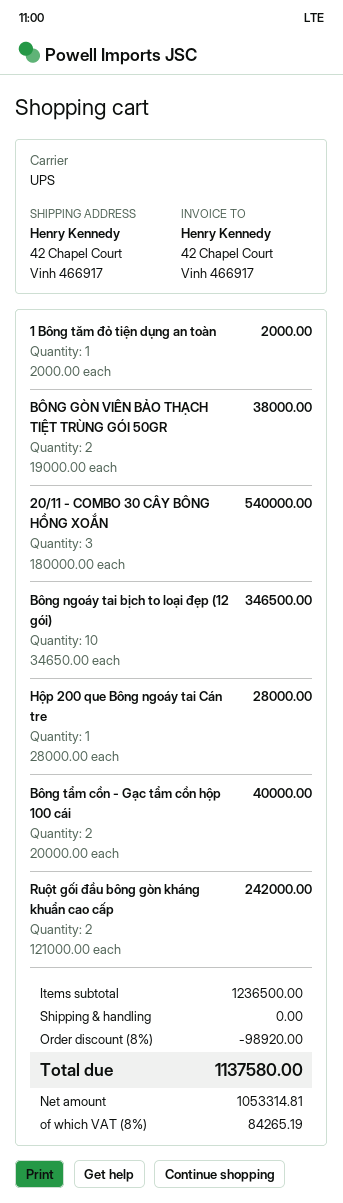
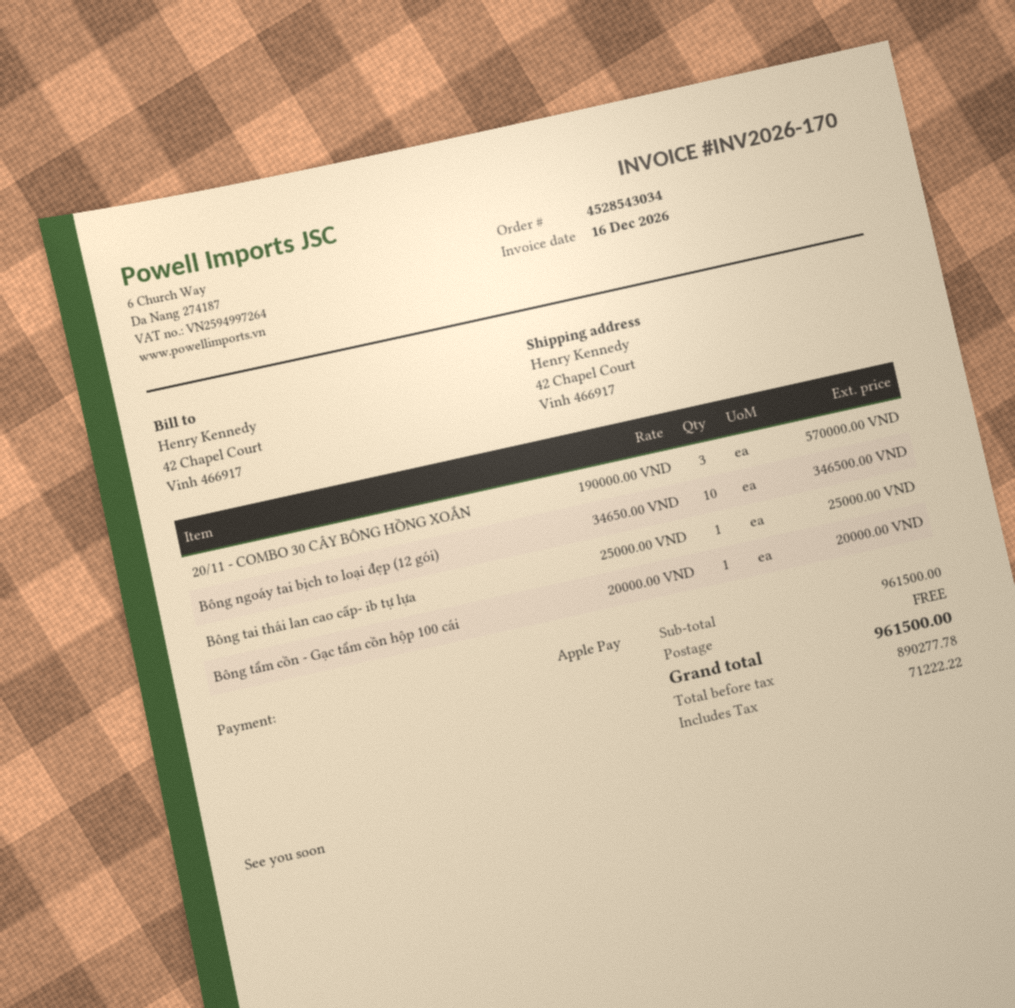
1 Bông tăm đỏ tiện dụng an toàn: 1 x 2000.00 = 2000.00 -> none
BÔNG GÒN VIÊN BẢO THẠCH TIỆT TRÙNG GÓI 50GR: 2 x 19000.00 = 38000.00 -> none
20/11 - COMBO 30 CÂY BÔNG HỒNG XOẮN: 3 x 180000.00 = 540000.00 -> 3 x 190000.00 = 570000.00
Hộp 200 que Bông ngoáy tai Cán tre: 1 x 28000.00 = 28000.00 -> none
Bông tẩm cồn - Gạc tẩm cồn hộp 100 cái: 2 x 20000.00 = 40000.00 -> 1 x 20000.00 = 20000.00
Ruột gối đầu bông gòn kháng khuẩn cao cấp: 2 x 121000.00 = 242000.00 -> none
Bông tai thái lan cao cấp- ib tự lựa: none -> 1 x 25000.00 = 25000.00
subtotal: 1236500.00 -> 961500.00
discount: 8% = 98920.00 -> none
net: 1053314.81 -> 890277.78
tax: 84265.19 -> 71222.22
total: 1137580.00 -> 961500.00

